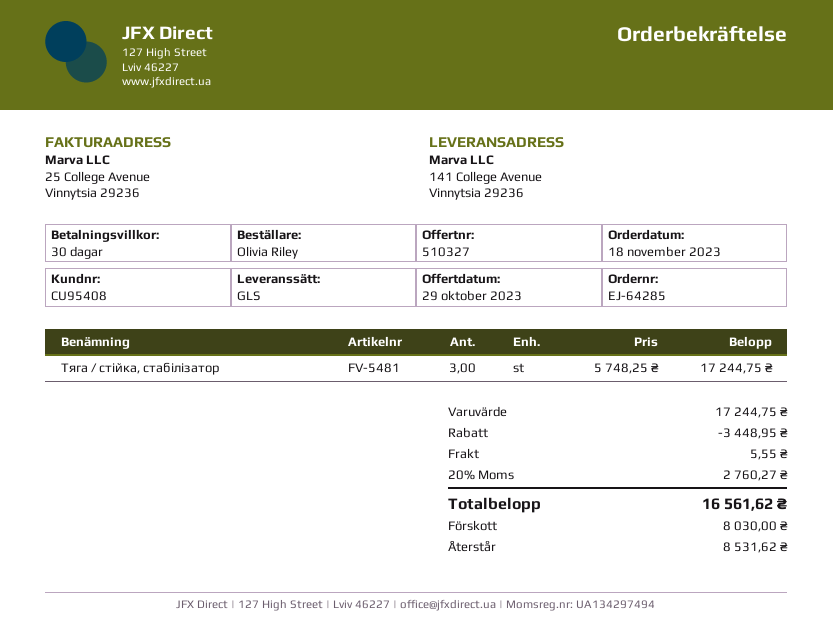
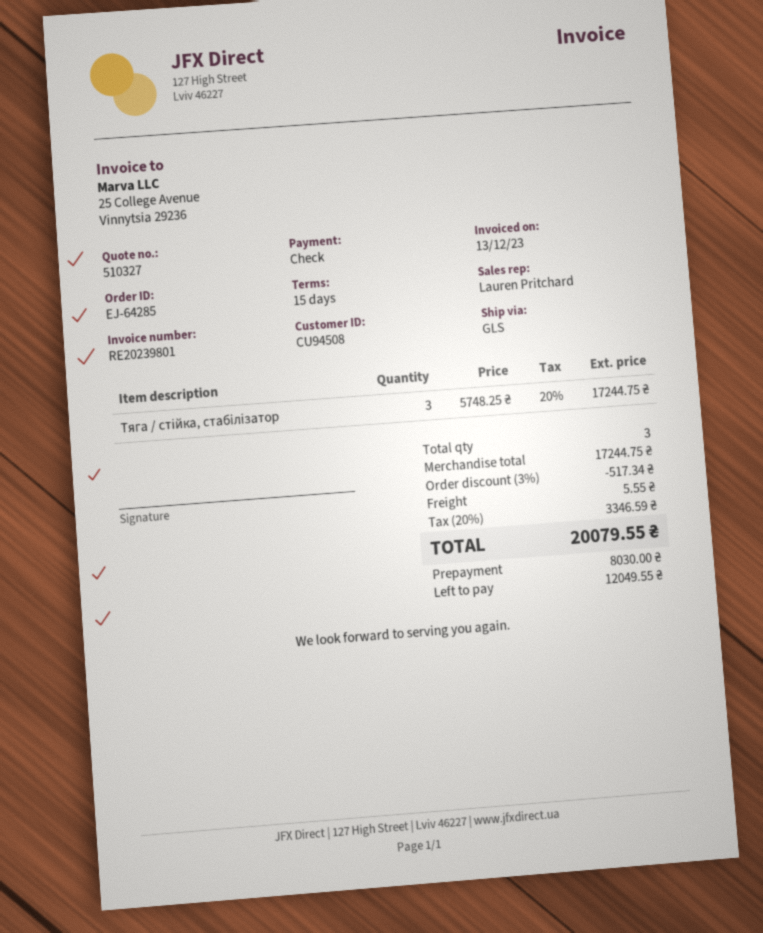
payment terms: 30 days -> 15 days
customer number: CU95408 -> CU94508
discount: 3448.95 -> 517.34
tax: 20% = 2760.27 -> 20% = 3346.59
total: 16561.62 -> 20079.55
balance: 8531.62 -> 12049.55

